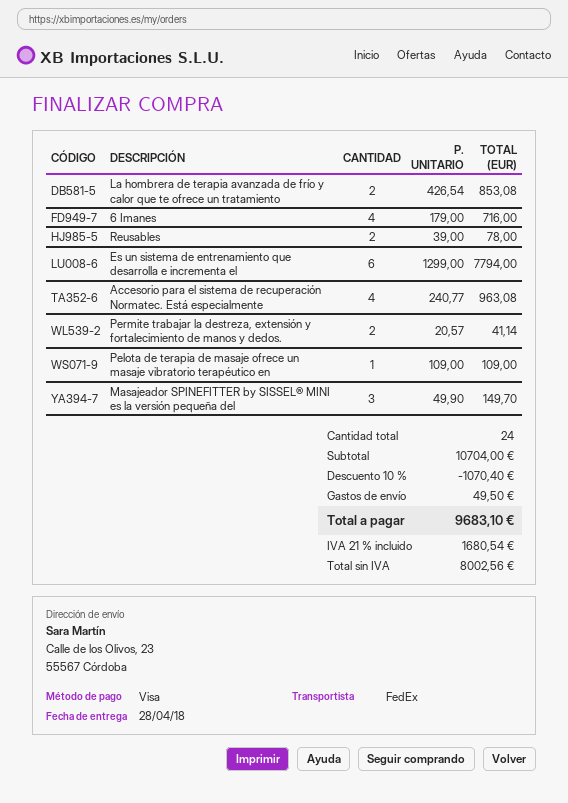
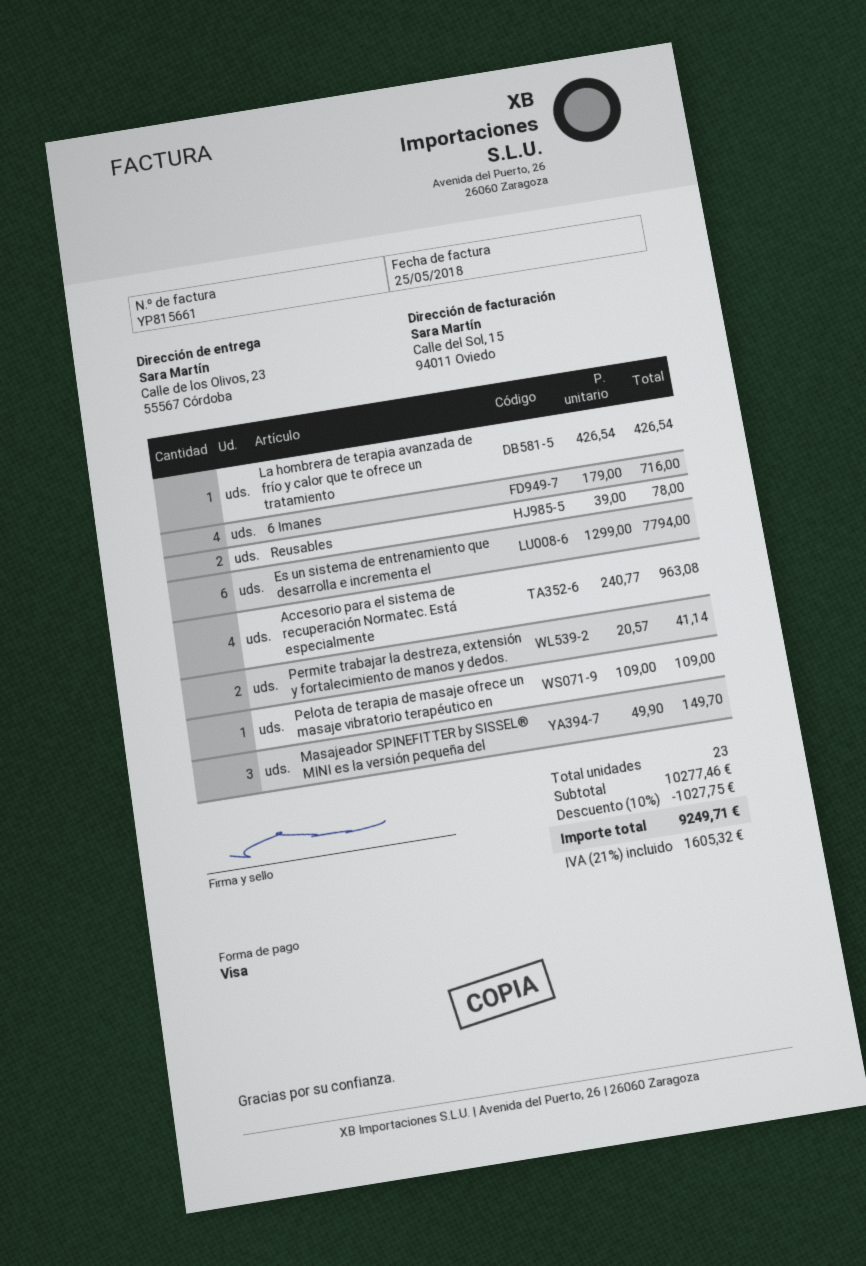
La hombrera de terapia avanzada de frío y calor que te ofrece un tratamiento: 2 x 426.54 = 853.08 -> 1 x 426.54 = 426.54
total quantity: 24 -> 23
subtotal: 10704.00 -> 10277.46
discount: 10% = 1070.40 -> 10% = 1027.75
shipping: 49.50 -> none
tax: 21% = 1680.54 -> 21% = 1605.32
total: 9683.10 -> 9249.71

